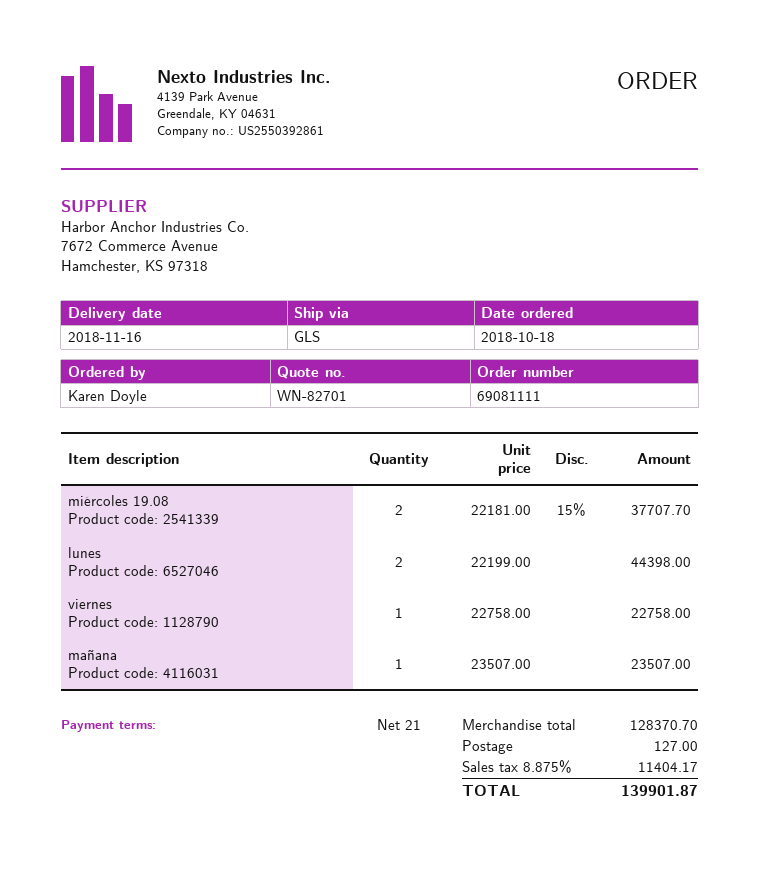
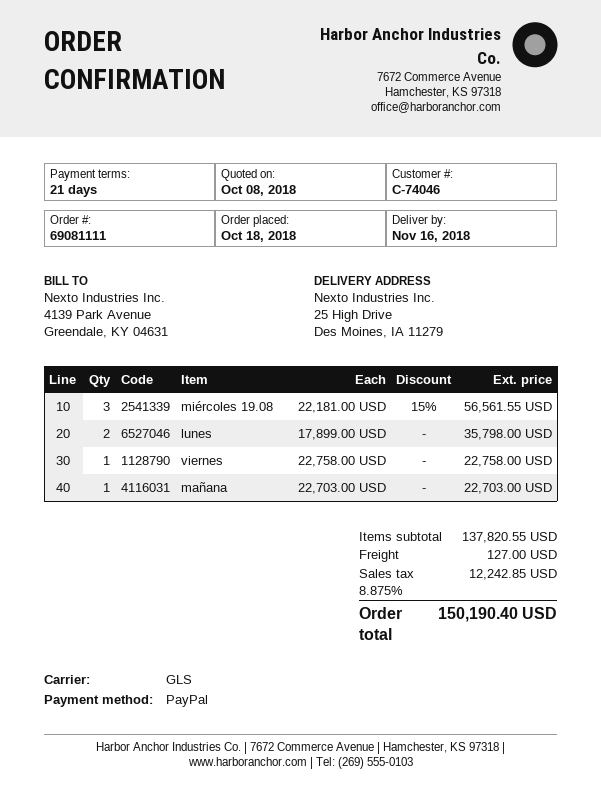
miércoles 19.08: 2 x 22181.00 - 15% = 37707.70 -> 3 x 22181.00 - 15% = 56561.55
lunes: 2 x 22199.00 = 44398.00 -> 2 x 17899.00 = 35798.00
mañana: 1 x 23507.00 = 23507.00 -> 1 x 22703.00 = 22703.00
subtotal: 128370.70 -> 137820.55
tax: 8.875% = 11404.17 -> 8.875% = 12242.85
total: 139901.87 -> 150190.40

